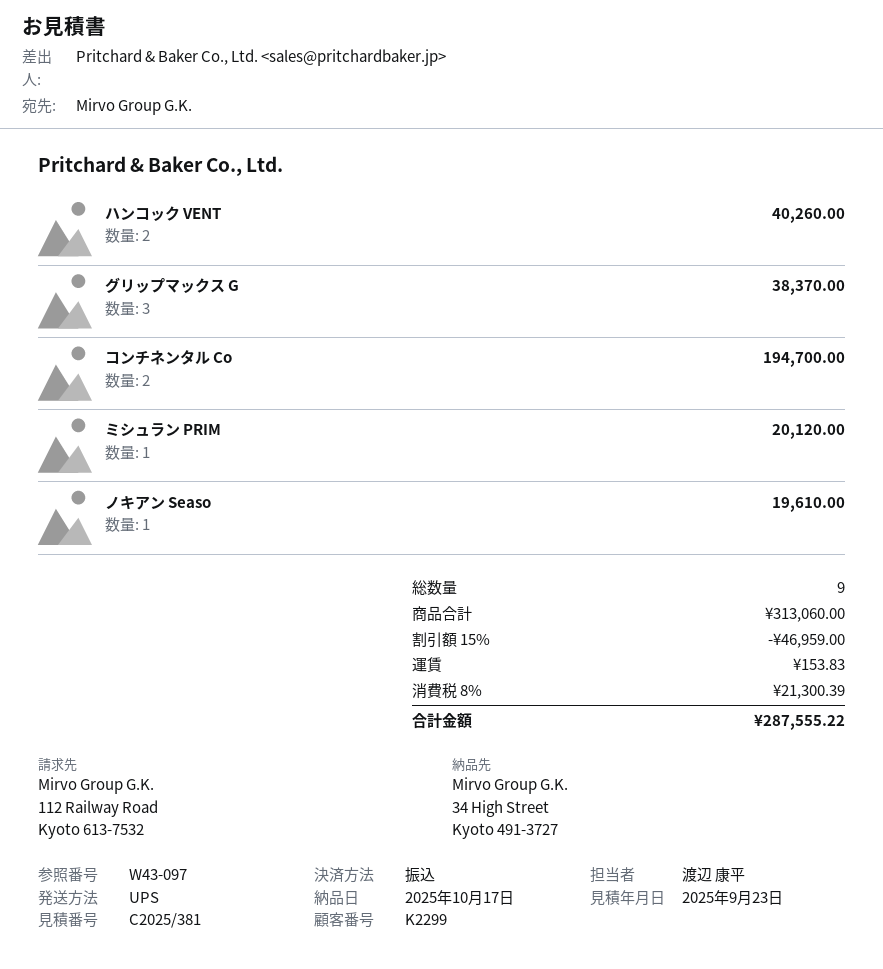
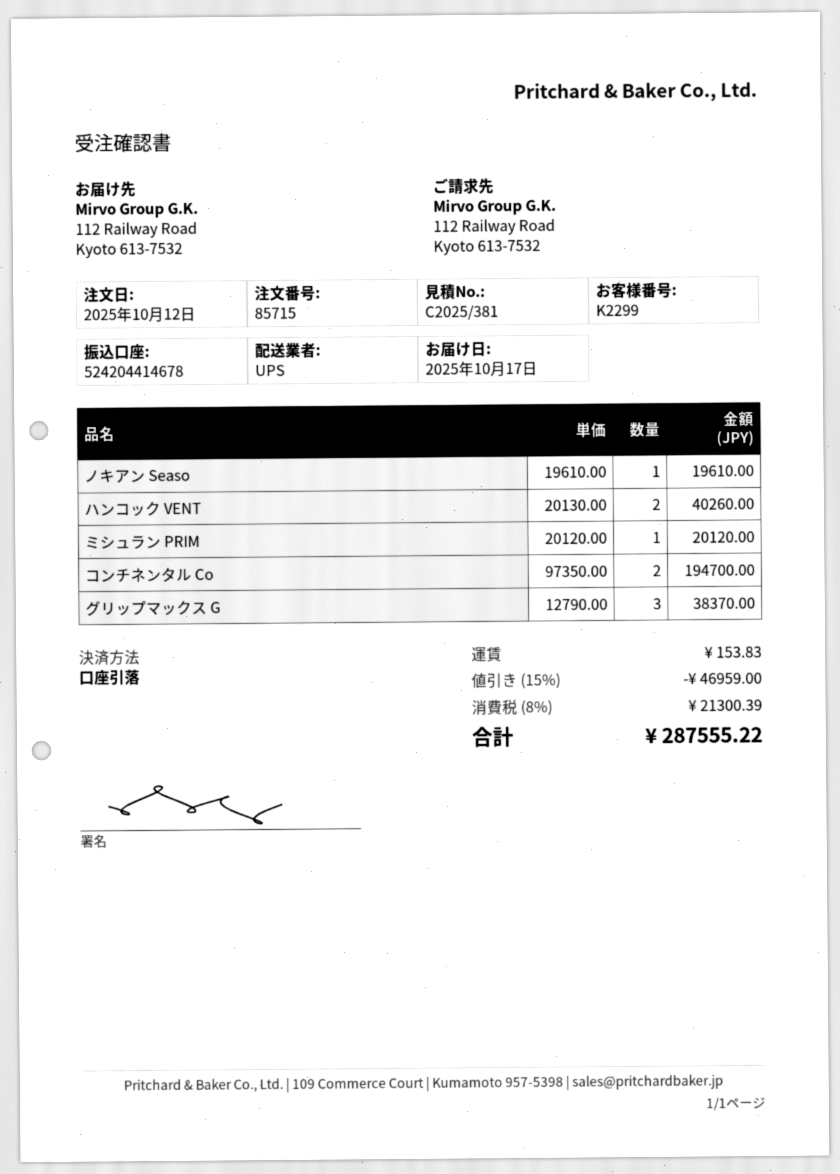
payment method: bank transfer -> direct debit
ship to: 34 High Street, Kyoto 491-3727 -> 112 Railway Road, Kyoto 613-7532

